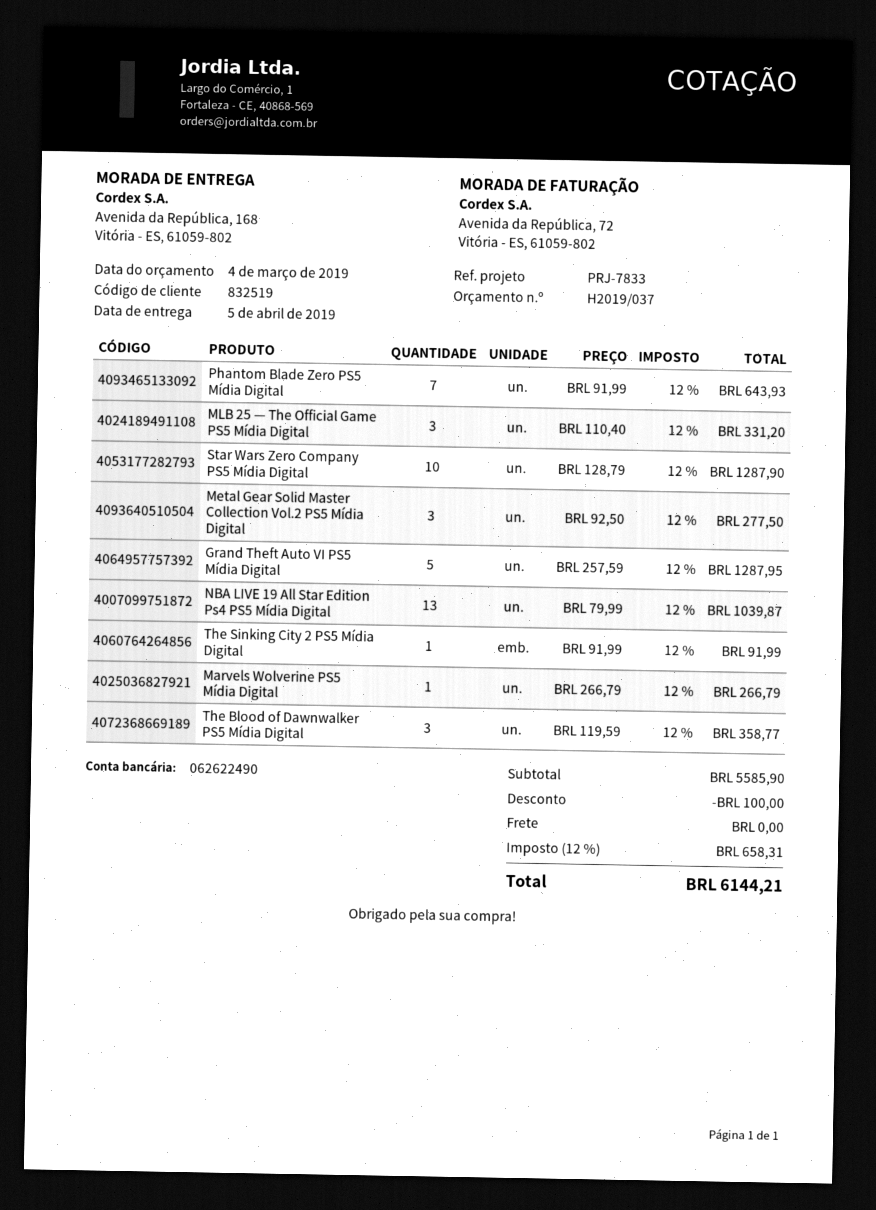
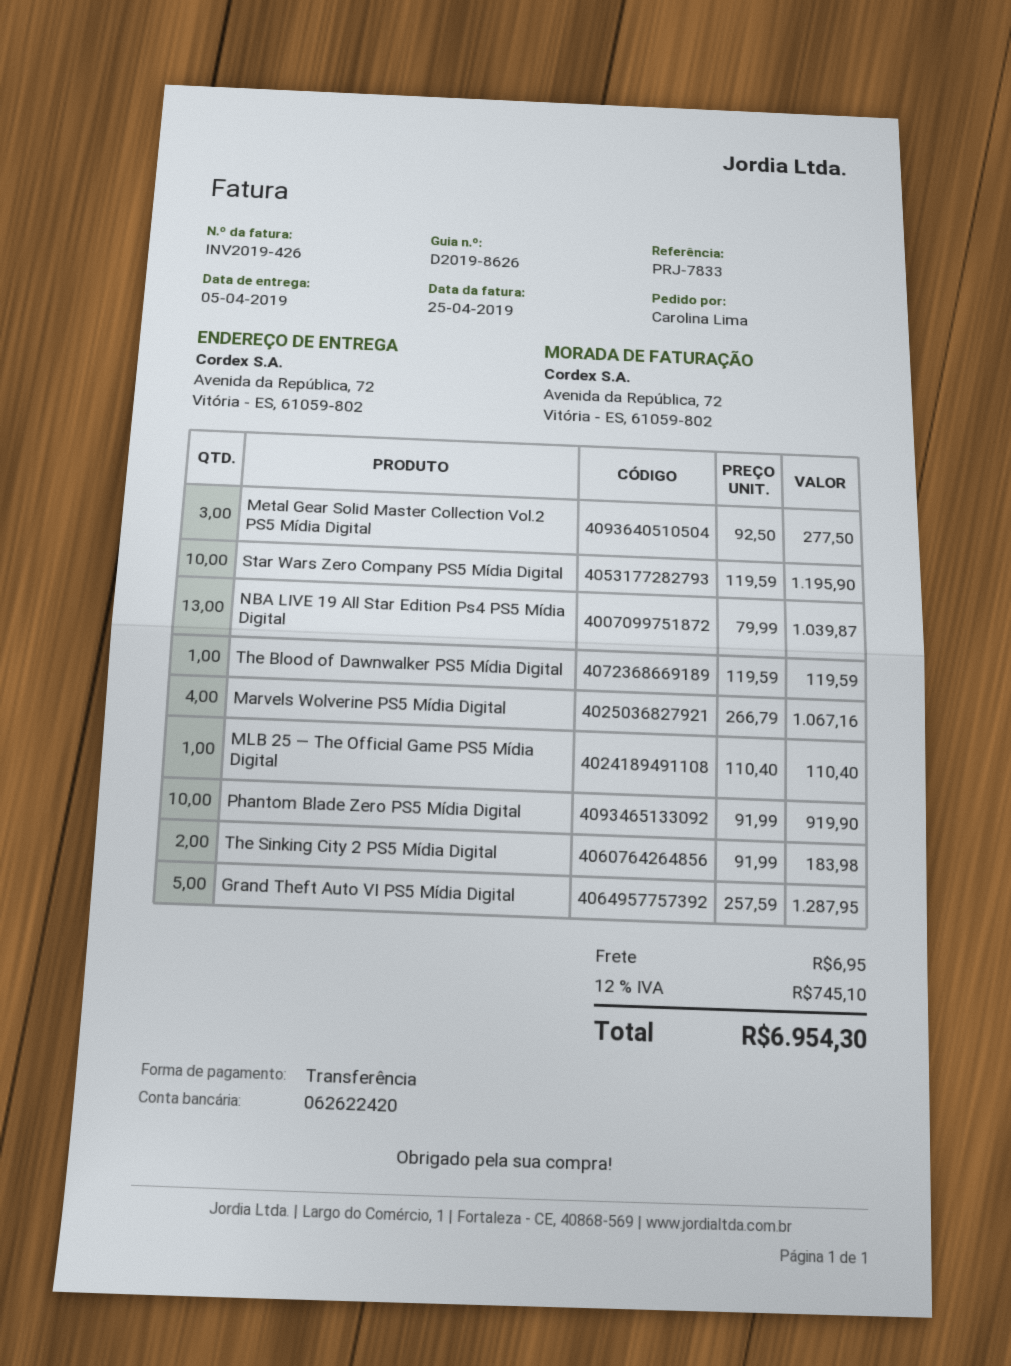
bank account: 062622490 -> 062622420
ship to: Avenida da República, 168, Vitória - ES, 61059-802 -> Avenida da República, 72, Vitória - ES, 61059-802
Phantom Blade Zero PS5 Mídia Digital: 7 x 91.99 = 643.93 -> 10 x 91.99 = 919.90
MLB 25 — The Official Game PS5 Mídia Digital: 3 x 110.40 = 331.20 -> 1 x 110.40 = 110.40
Star Wars Zero Company PS5 Mídia Digital: 10 x 128.79 = 1287.90 -> 10 x 119.59 = 1195.90
The Sinking City 2 PS5 Mídia Digital: 1 x 91.99 = 91.99 -> 2 x 91.99 = 183.98
Marvels Wolverine PS5 Mídia Digital: 1 x 266.79 = 266.79 -> 4 x 266.79 = 1067.16
The Blood of Dawnwalker PS5 Mídia Digital: 3 x 119.59 = 358.77 -> 1 x 119.59 = 119.59
discount: 100.00 -> none
shipping: 0.00 -> 6.95
tax: 12% = 658.31 -> 12% = 745.10
total: 6144.21 -> 6954.30

